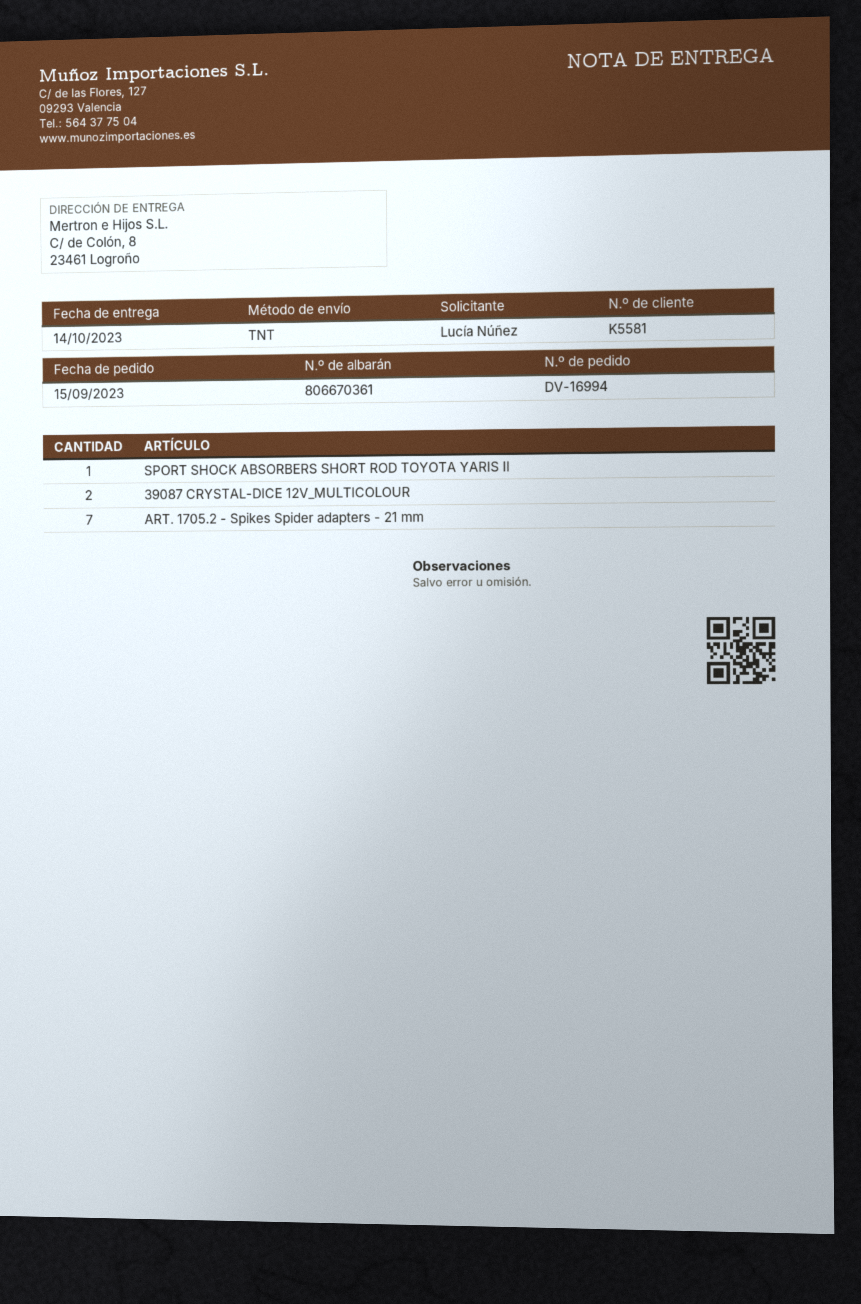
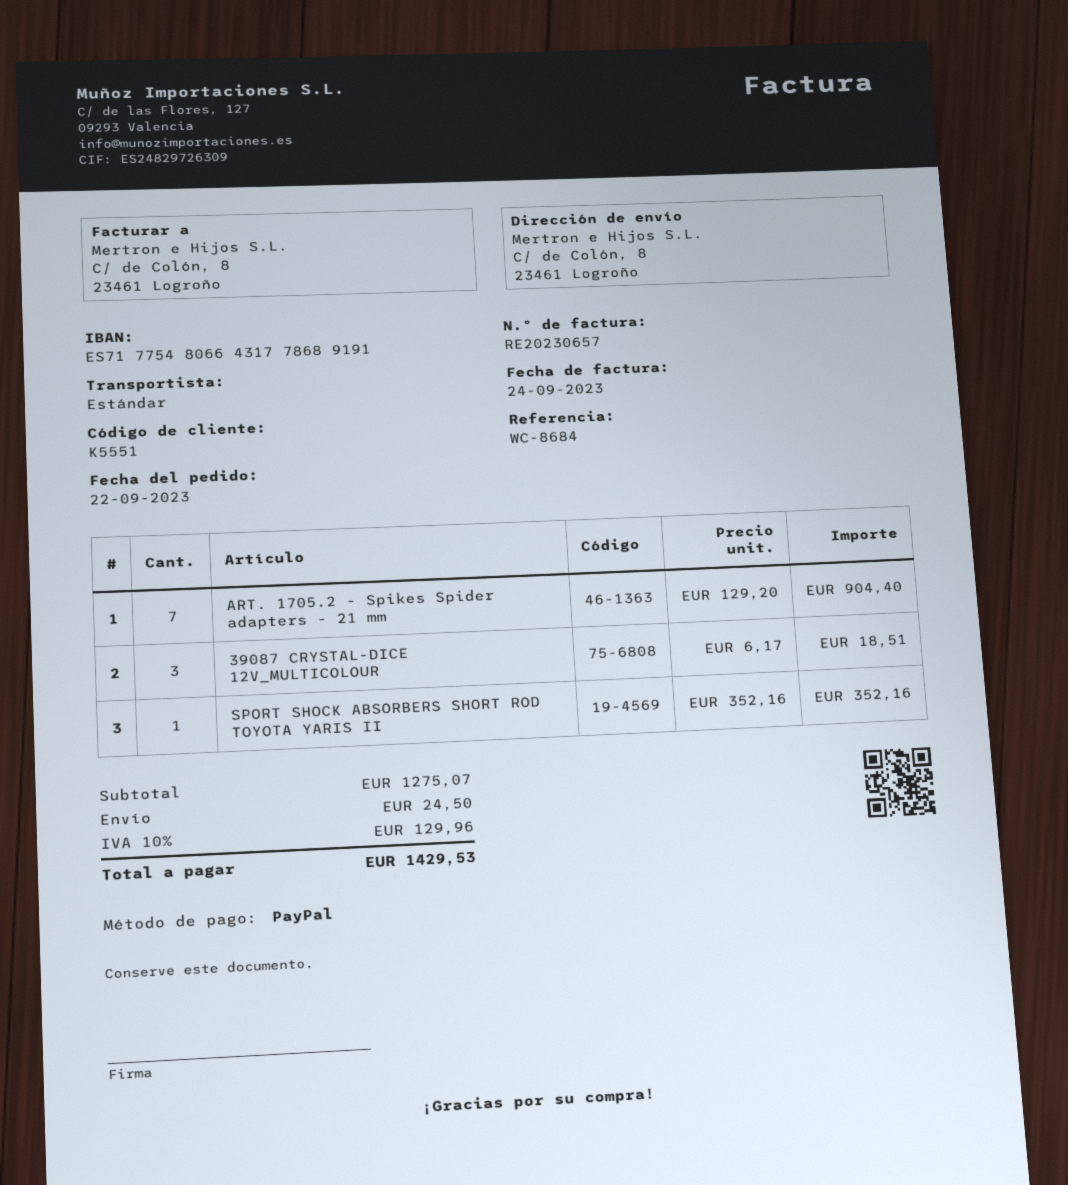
order date: 2023-09-15 -> 2023-09-22
customer number: K5581 -> K5551
shipping method: TNT -> standard
39087 CRYSTAL-DICE 12V_MULTICOLOUR: 2 -> 3

